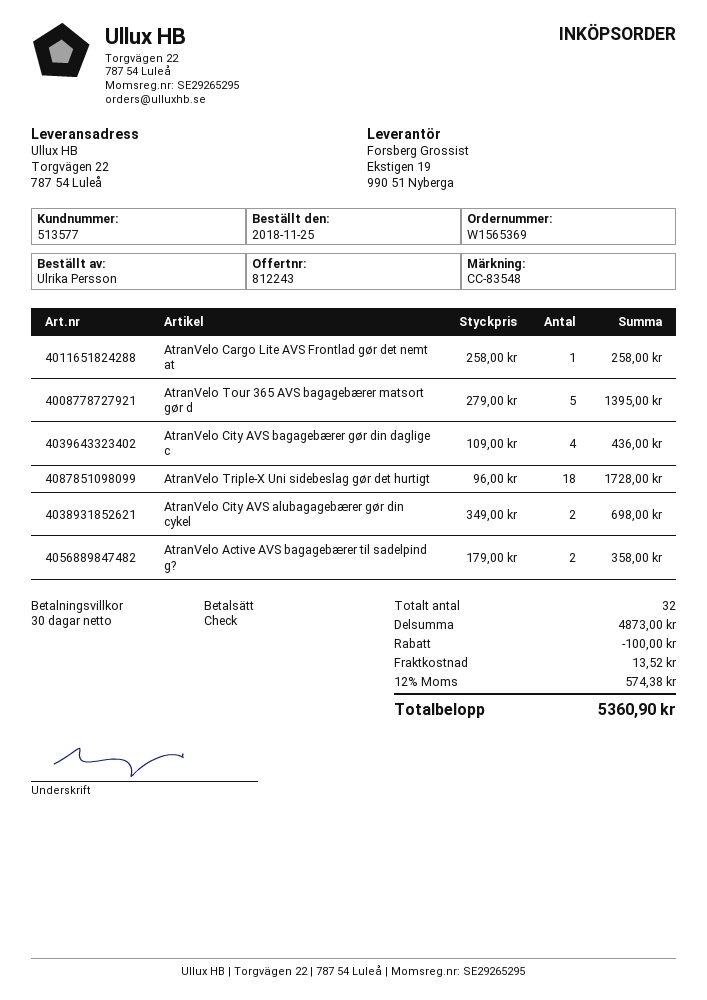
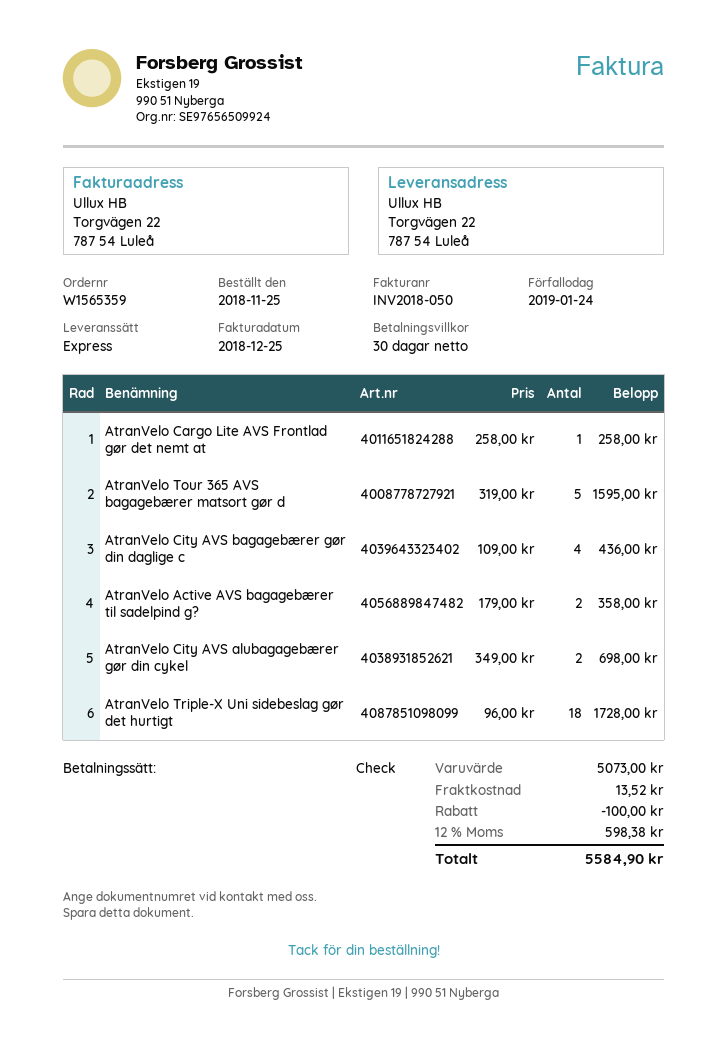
order number: W1565369 -> W1565359
AtranVelo Tour 365 AVS bagagebærer matsort gør d: 5 x 279.00 = 1395.00 -> 5 x 319.00 = 1595.00
subtotal: 4873.00 -> 5073.00
tax: 12% = 574.38 -> 12% = 598.38
total: 5360.90 -> 5584.90

